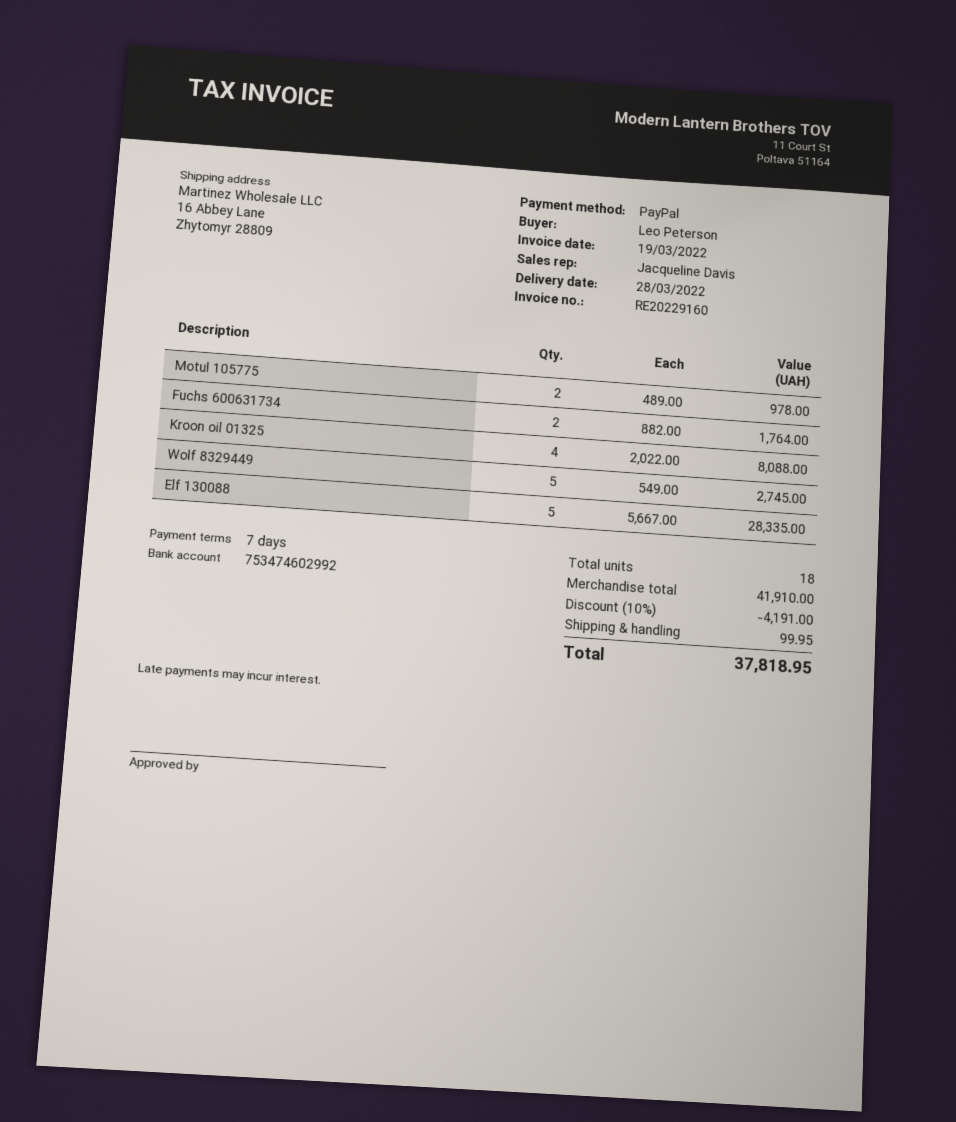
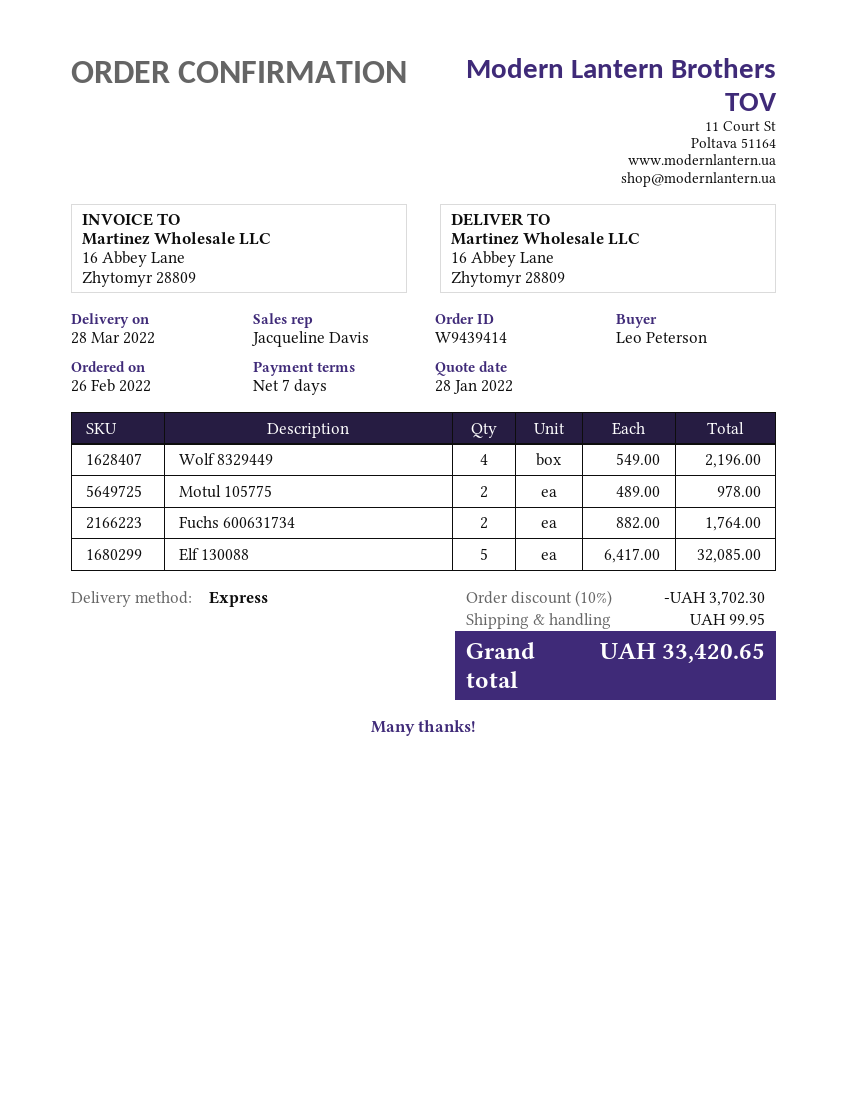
Kroon oil 01325: 4 x 2022.00 = 8088.00 -> none
Wolf 8329449: 5 x 549.00 = 2745.00 -> 4 x 549.00 = 2196.00
Elf 130088: 5 x 5667.00 = 28335.00 -> 5 x 6417.00 = 32085.00
discount: 10% = 4191.00 -> 10% = 3702.30
total: 37818.95 -> 33420.65

